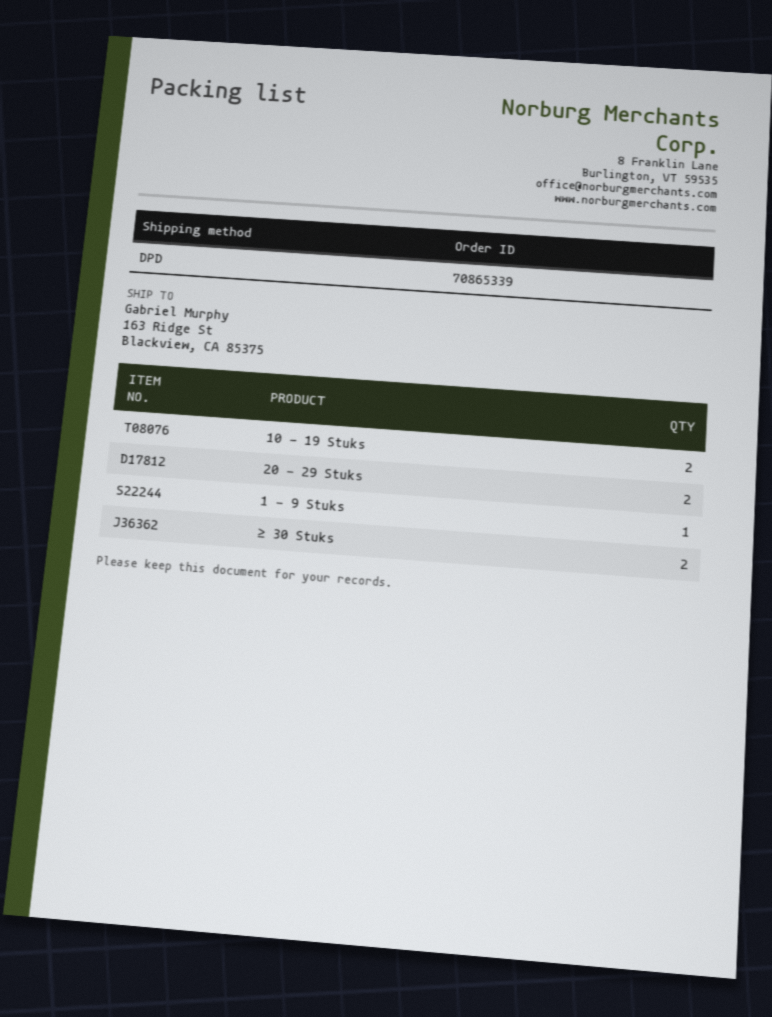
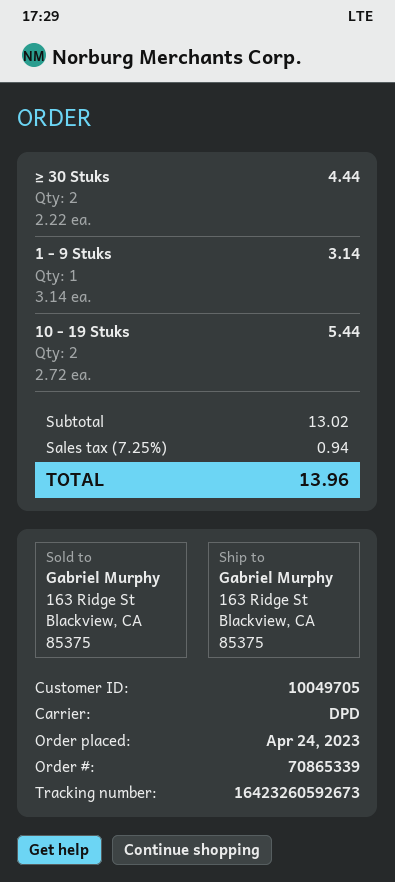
20 - 29 Stuks: 2 -> none

